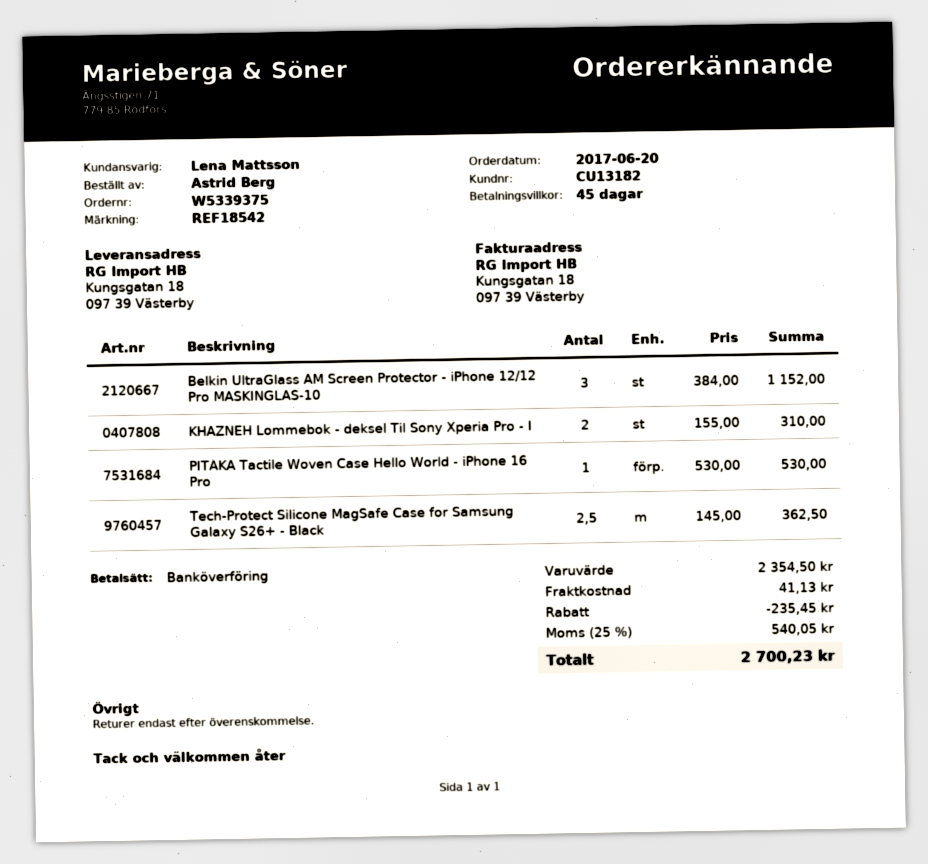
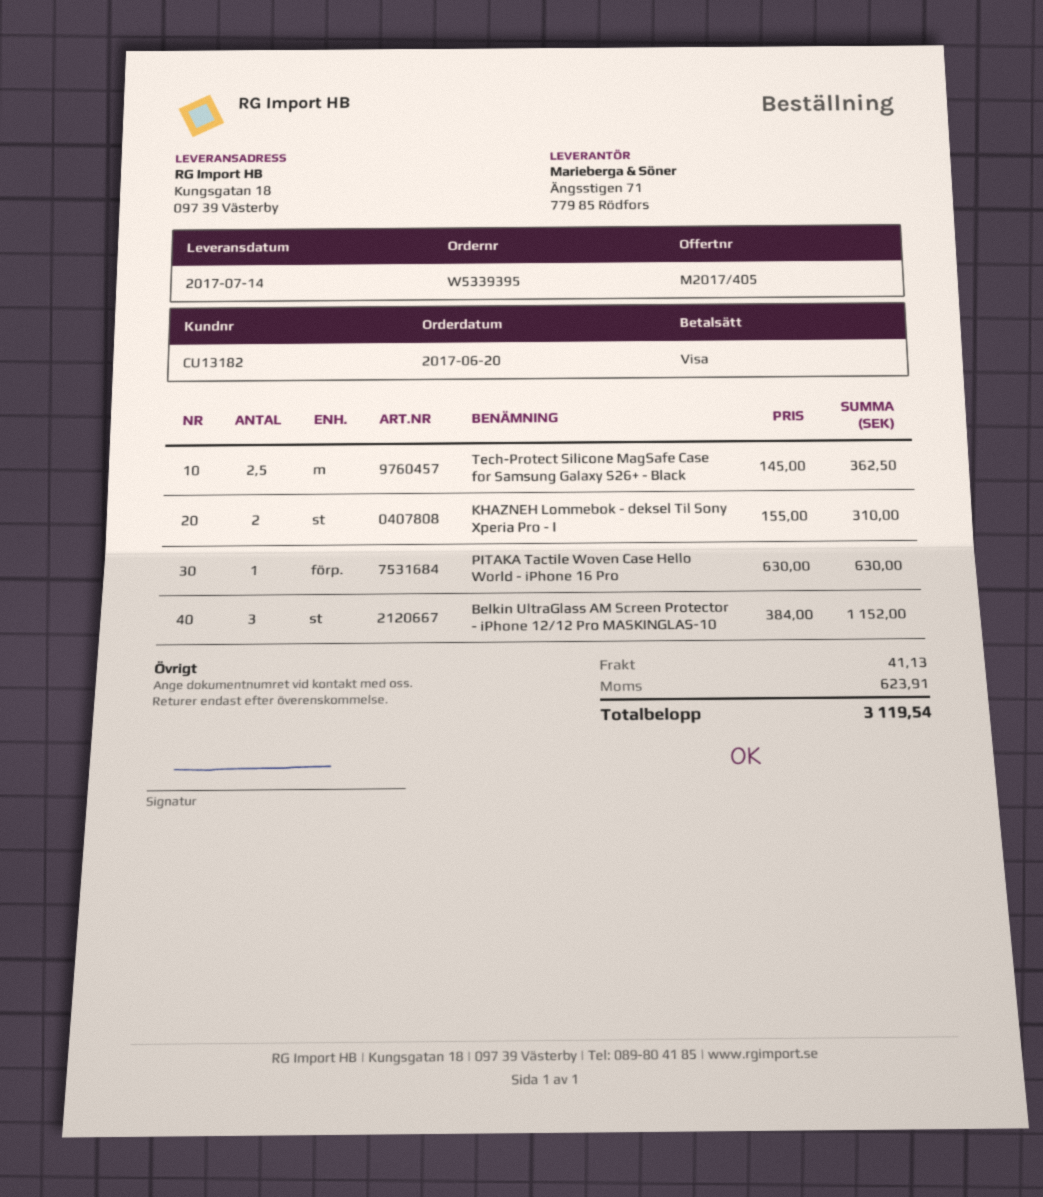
order number: W5339375 -> W5339395
payment method: bank transfer -> Visa
PITAKA Tactile Woven Case Hello World - iPhone 16 Pro: 1 x 530.00 = 530.00 -> 1 x 630.00 = 630.00
discount: 235.45 -> none
tax: 540.05 -> 623.91
total: 2700.23 -> 3119.54

